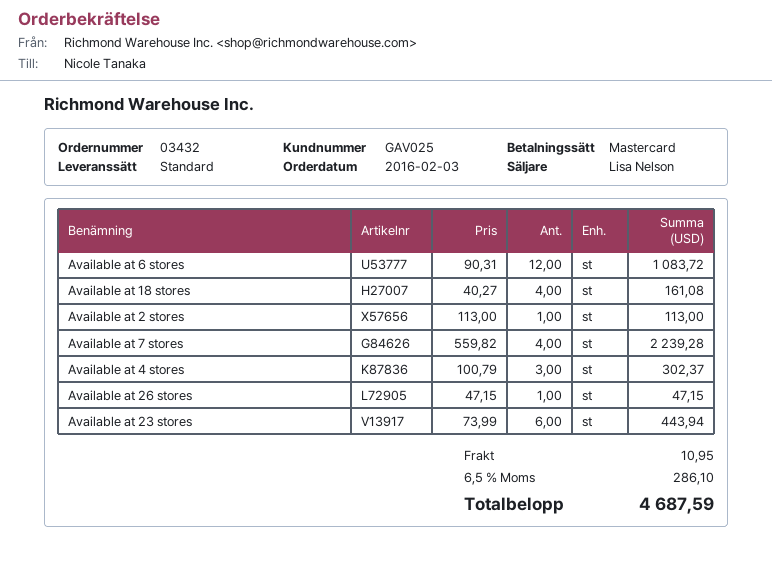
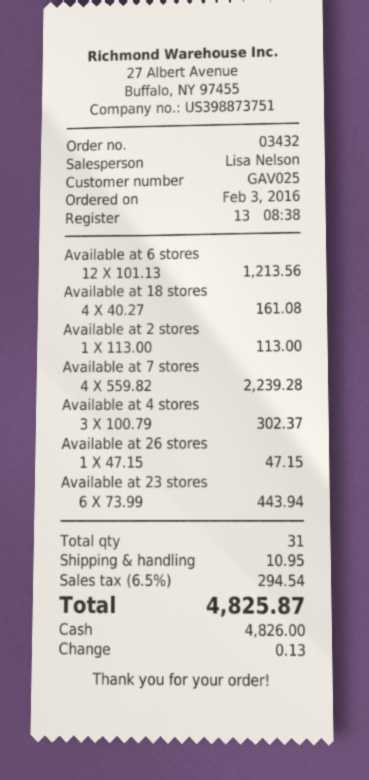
payment method: Mastercard -> cash
Available at 6 stores: 12 x 90.31 = 1083.72 -> 12 x 101.13 = 1213.56
tax: 6.5% = 286.10 -> 6.5% = 294.54
total: 4687.59 -> 4825.87

